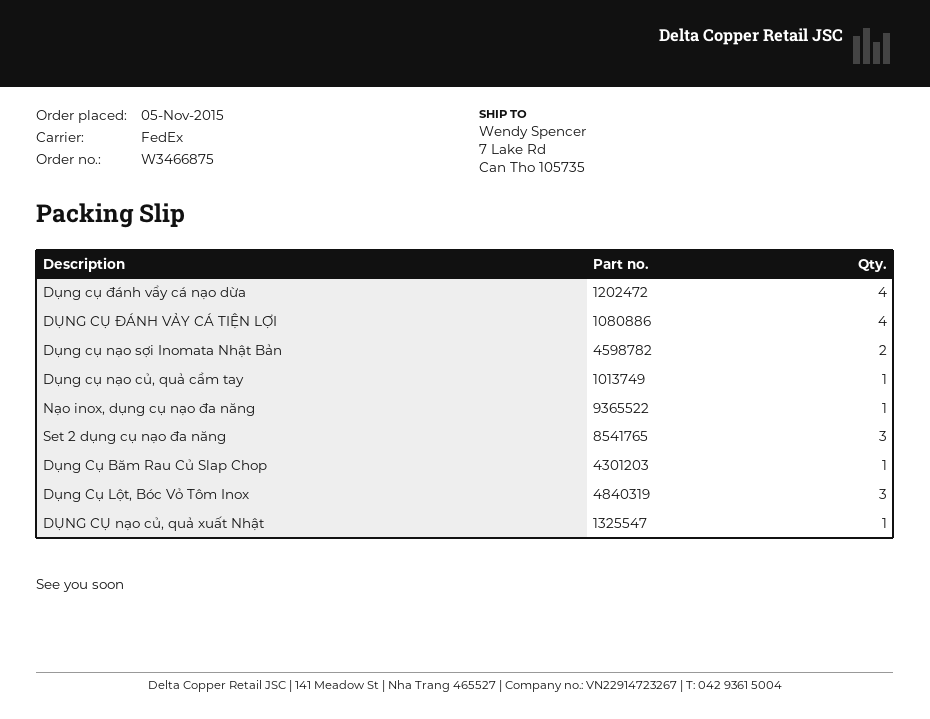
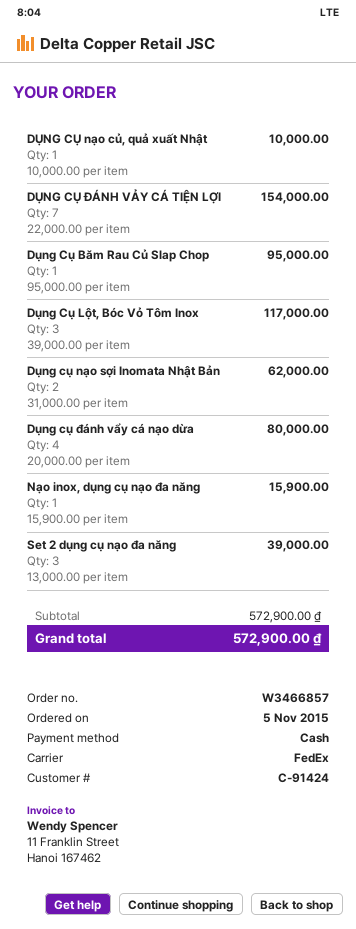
order number: W3466875 -> W3466857
DỤNG CỤ ĐÁNH VẢY CÁ TIỆN LỢI: 4 -> 7
Dụng cụ nạo củ, quả cầm tay: 1 -> none

